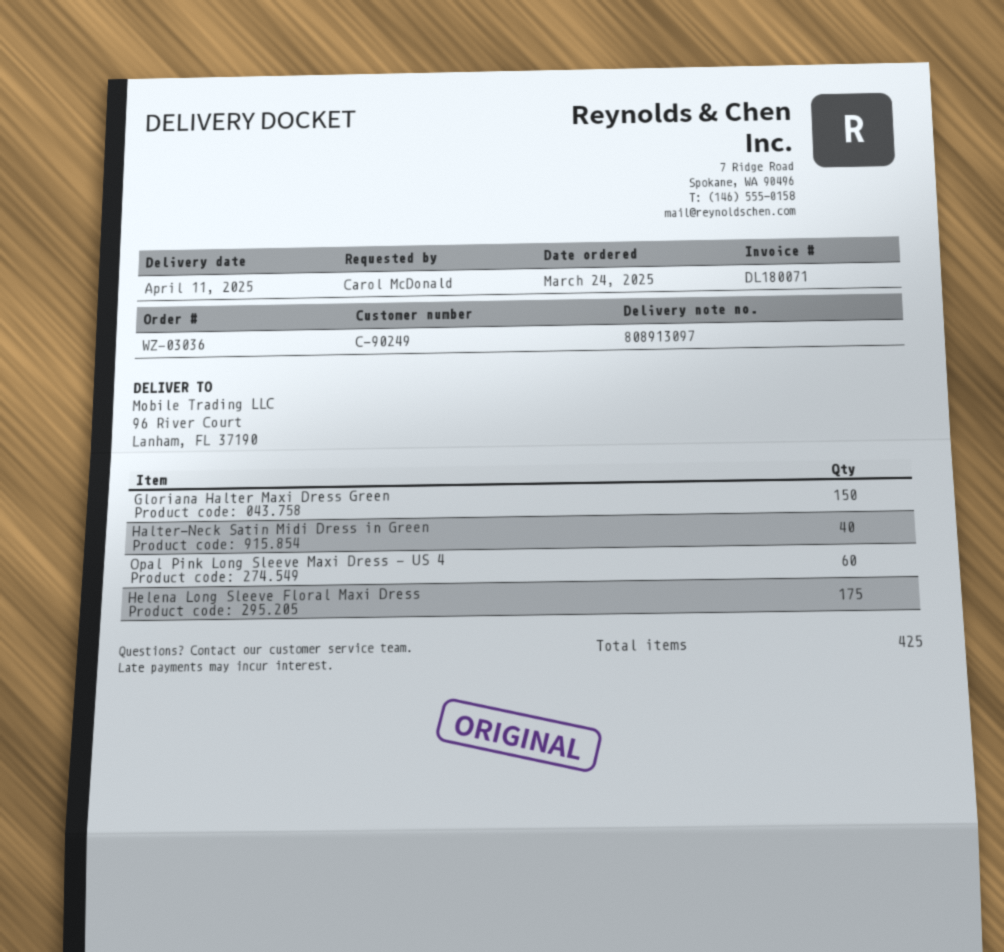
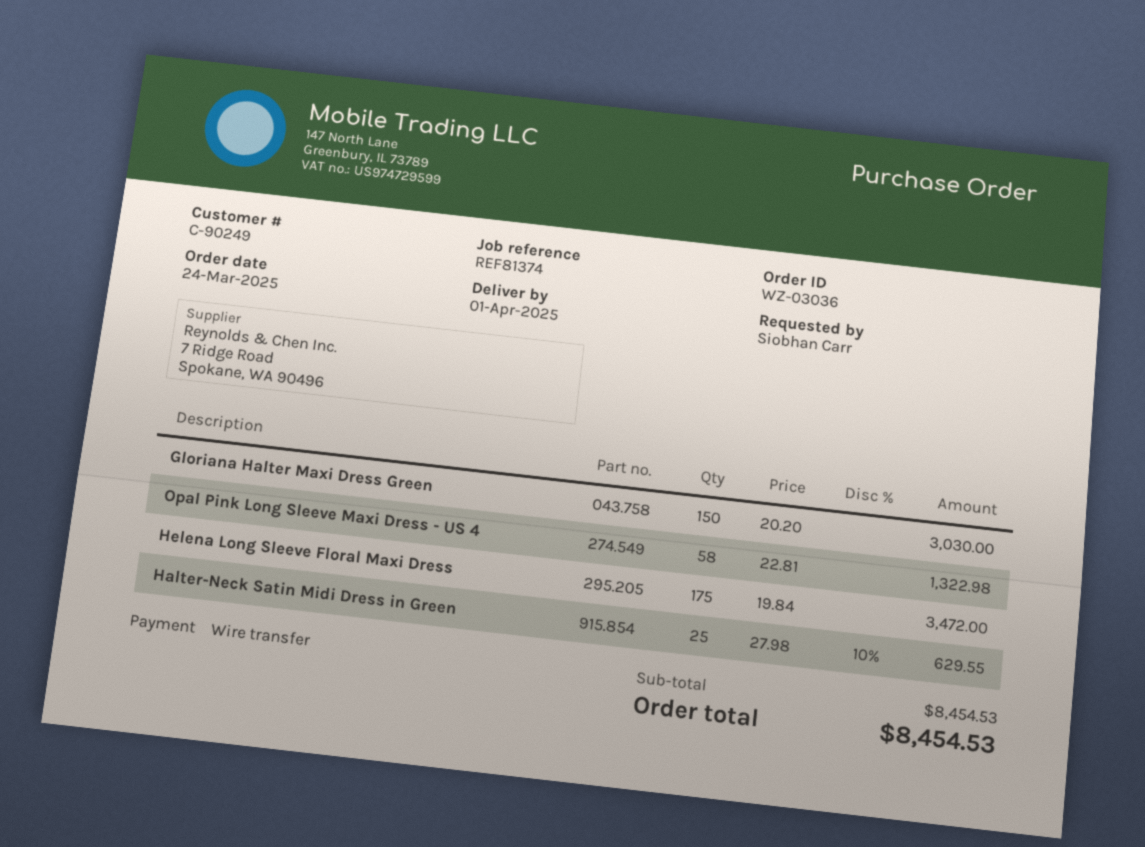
delivery date: 2025-04-11 -> 2025-04-01
ordered by: Carol McDonald -> Siobhan Carr
Halter-Neck Satin Midi Dress in Green: 40 -> 25
Opal Pink Long Sleeve Maxi Dress - US 4: 60 -> 58

